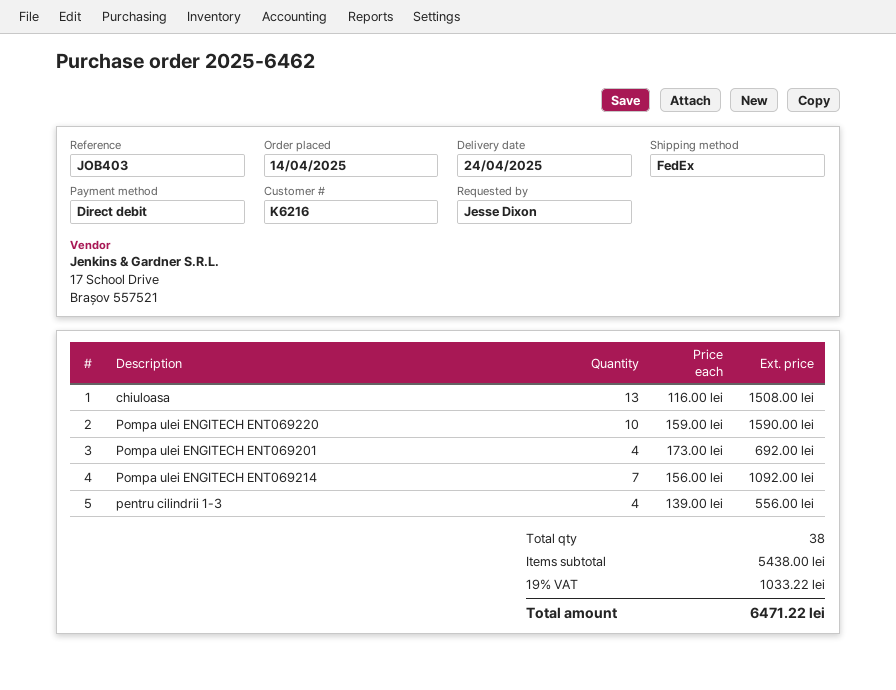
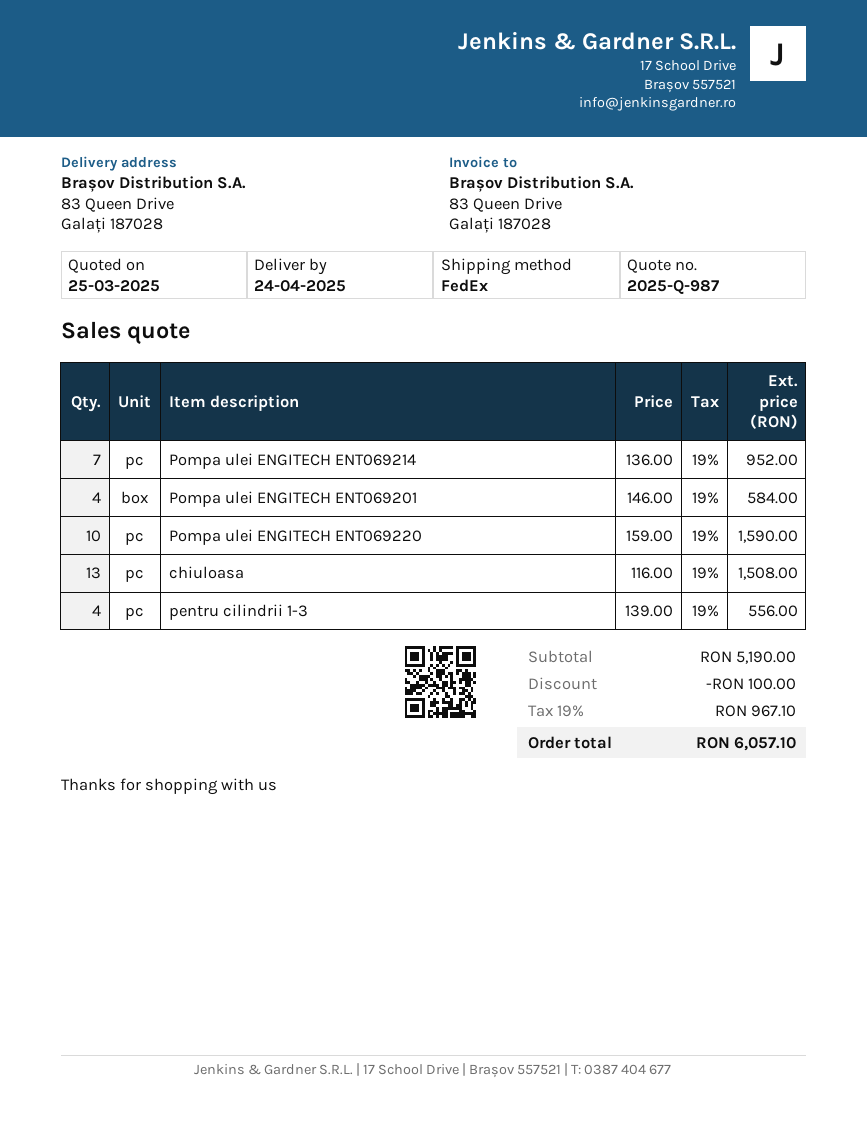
Pompa ulei ENGITECH ENT069201: 4 x 173.00 = 692.00 -> 4 x 146.00 = 584.00
Pompa ulei ENGITECH ENT069214: 7 x 156.00 = 1092.00 -> 7 x 136.00 = 952.00
subtotal: 5438.00 -> 5190.00
discount: none -> 100.00
tax: 19% = 1033.22 -> 19% = 967.10
total: 6471.22 -> 6057.10

